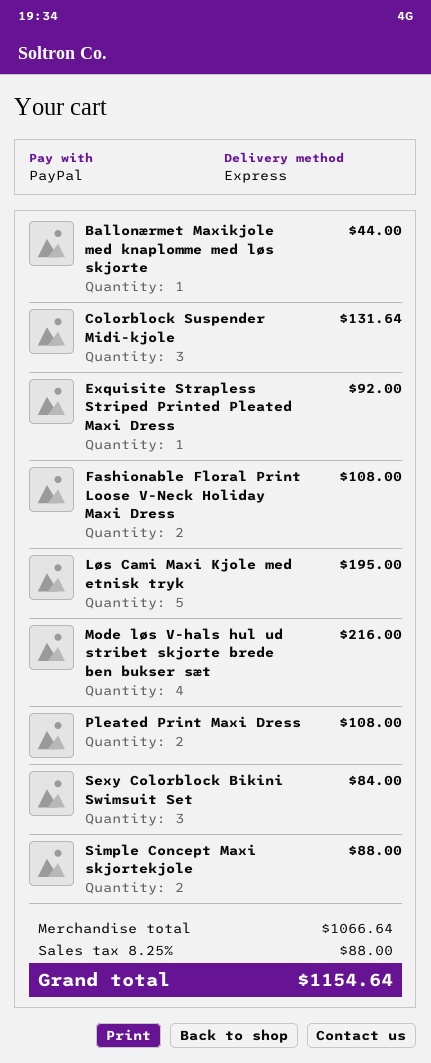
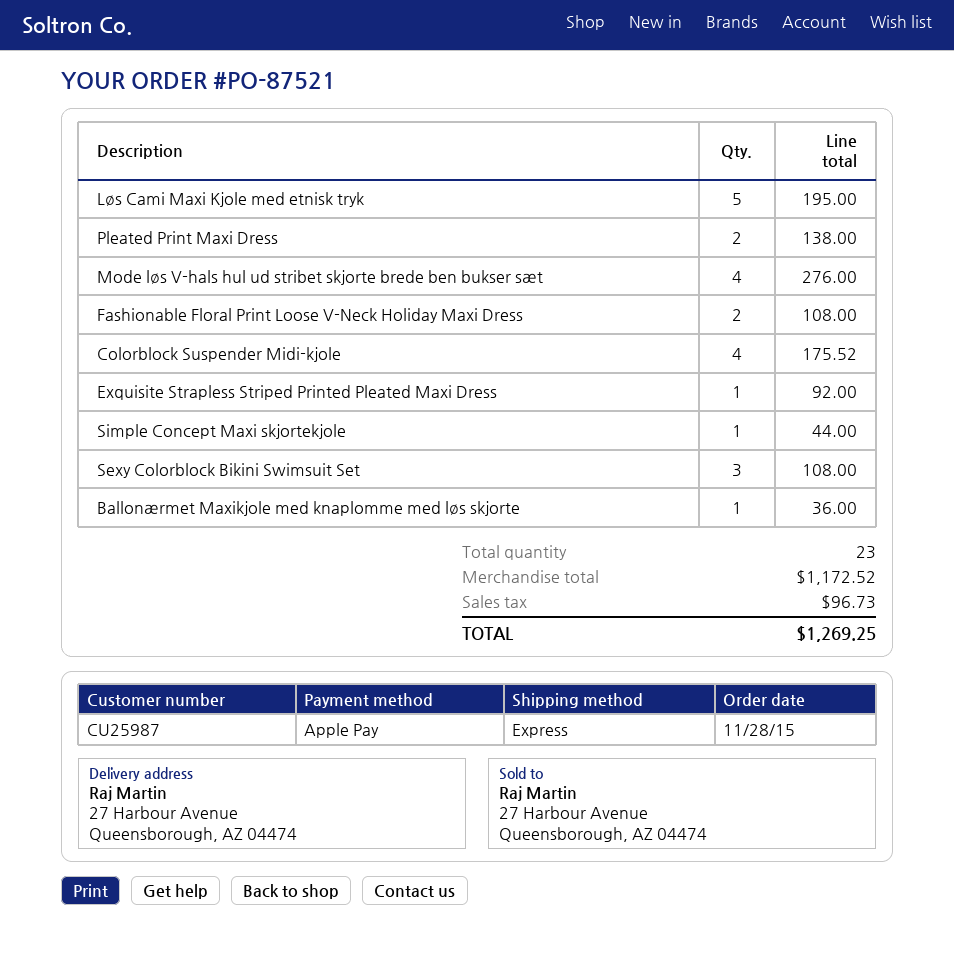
payment method: PayPal -> Apple Pay
Ballonærmet Maxikjole med knaplomme med løs skjorte: 1 for 44.00 -> 1 for 36.00
Colorblock Suspender Midi-kjole: 3 for 131.64 -> 4 for 175.52
Mode løs V-hals hul ud stribet skjorte brede ben bukser sæt: 4 for 216.00 -> 4 for 276.00
Pleated Print Maxi Dress: 2 for 108.00 -> 2 for 138.00
Sexy Colorblock Bikini Swimsuit Set: 3 for 84.00 -> 3 for 108.00
Simple Concept Maxi skjortekjole: 2 for 88.00 -> 1 for 44.00
subtotal: 1066.64 -> 1172.52
tax: 88.00 -> 96.73
total: 1154.64 -> 1269.25

